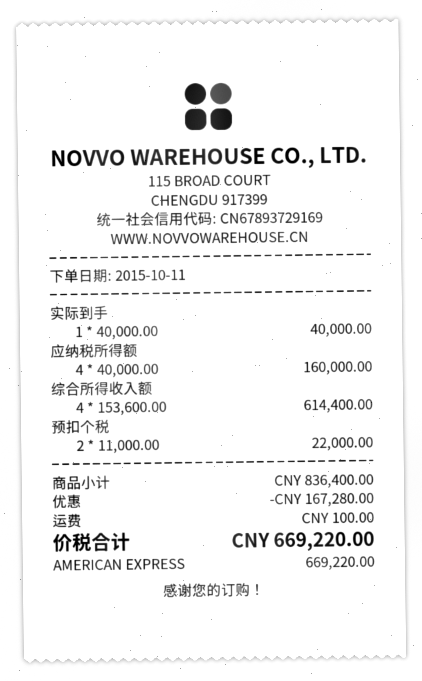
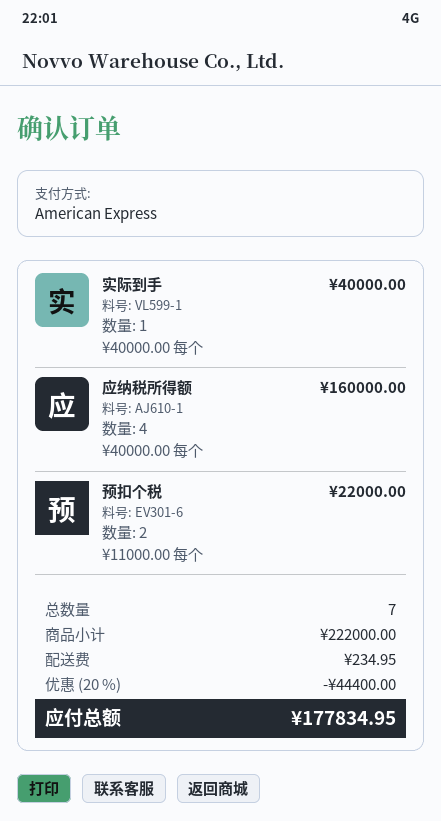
综合所得收入额: 4 x 153600.00 = 614400.00 -> none
subtotal: 836400.00 -> 222000.00
discount: 167280.00 -> 44400.00
shipping: 100.00 -> 234.95
total: 669220.00 -> 177834.95

